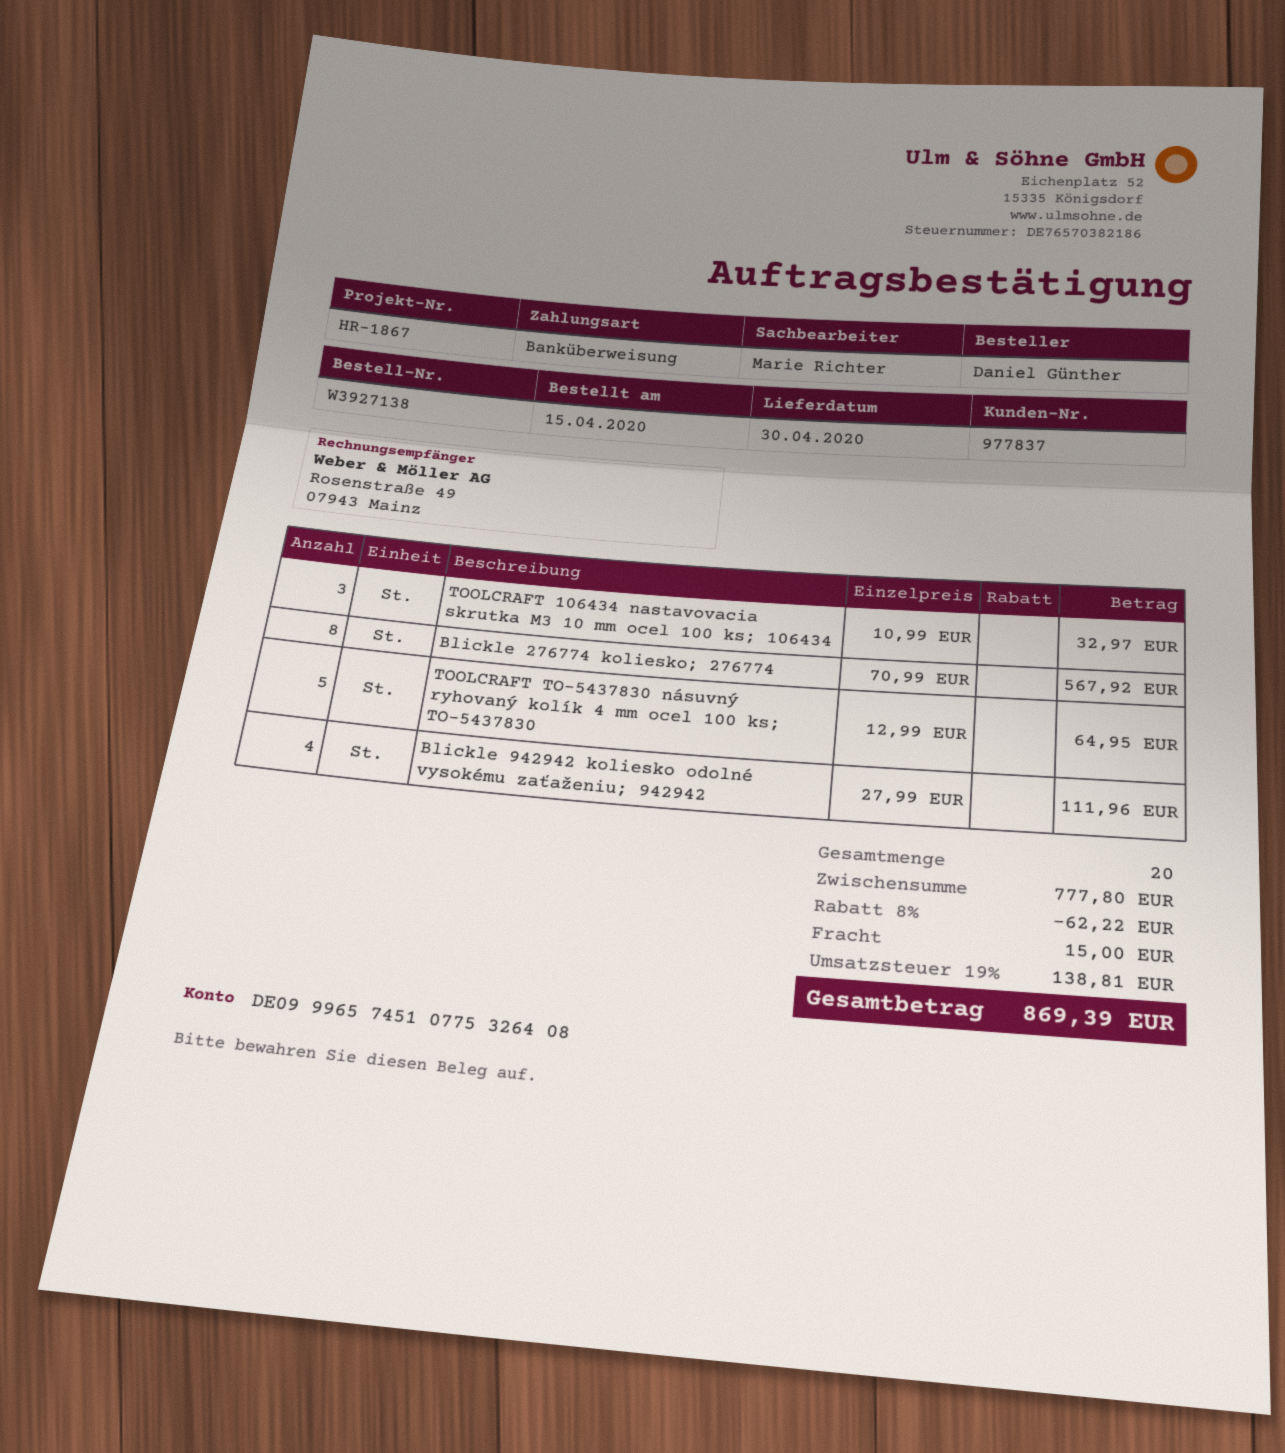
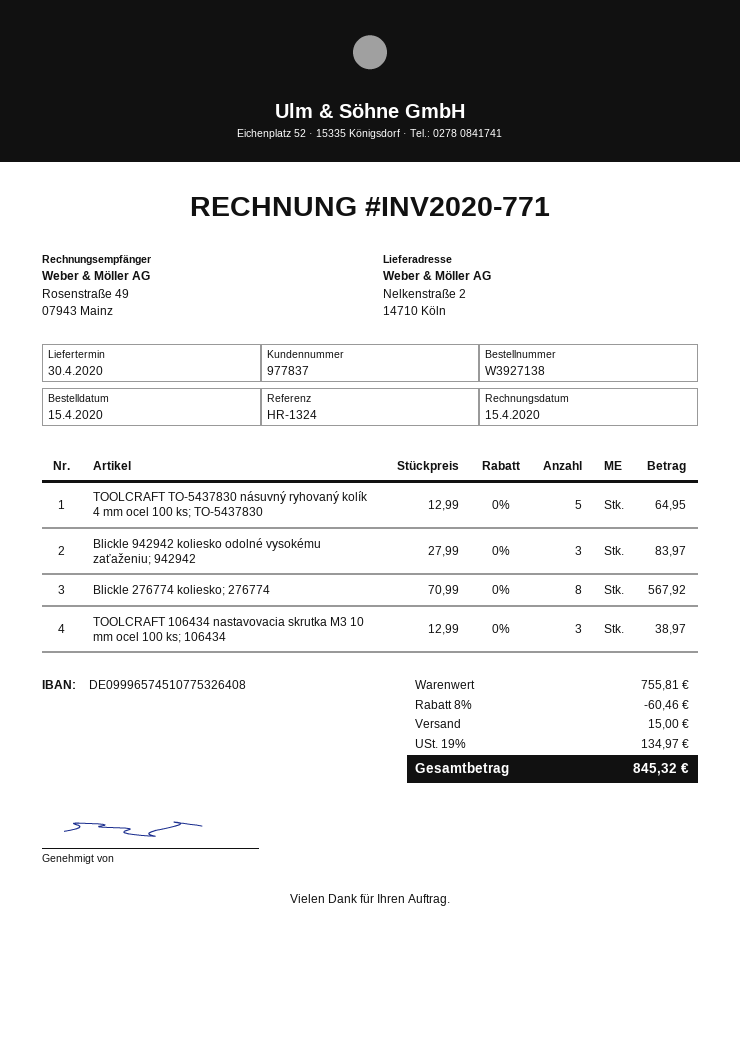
reference: HR-1867 -> HR-1324
TOOLCRAFT 106434 nastavovacia skrutka M3 10 mm ocel 100 ks; 106434: 3 x 10.99 = 32.97 -> 3 x 12.99 = 38.97
Blickle 942942 koliesko odolné vysokému zaťaženiu; 942942: 4 x 27.99 = 111.96 -> 3 x 27.99 = 83.97
subtotal: 777.80 -> 755.81
discount: 8% = 62.22 -> 8% = 60.46
tax: 19% = 138.81 -> 19% = 134.97
total: 869.39 -> 845.32

